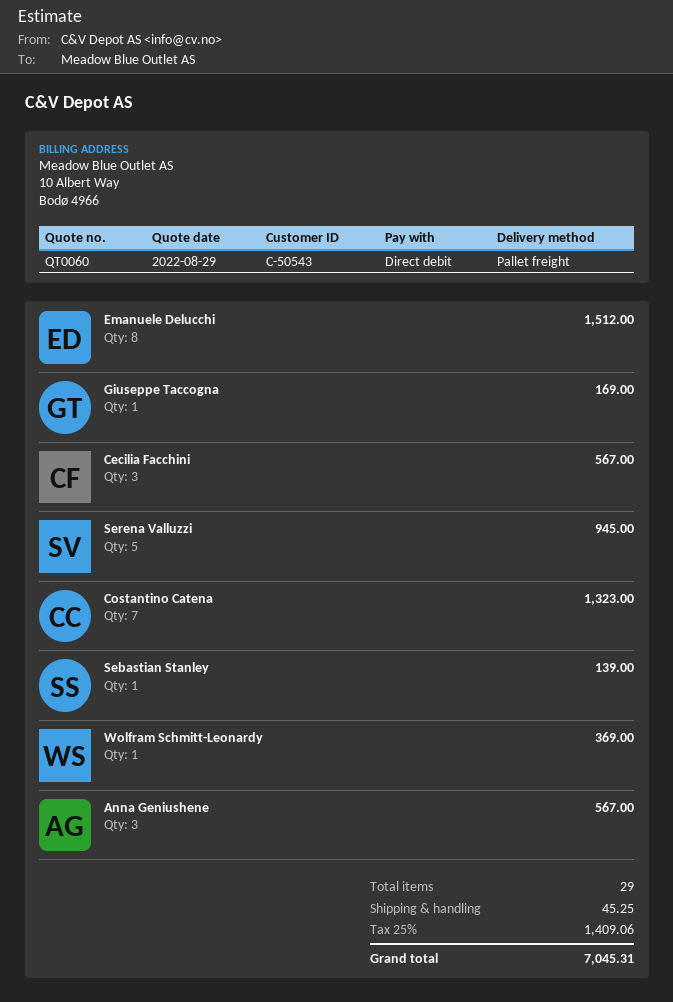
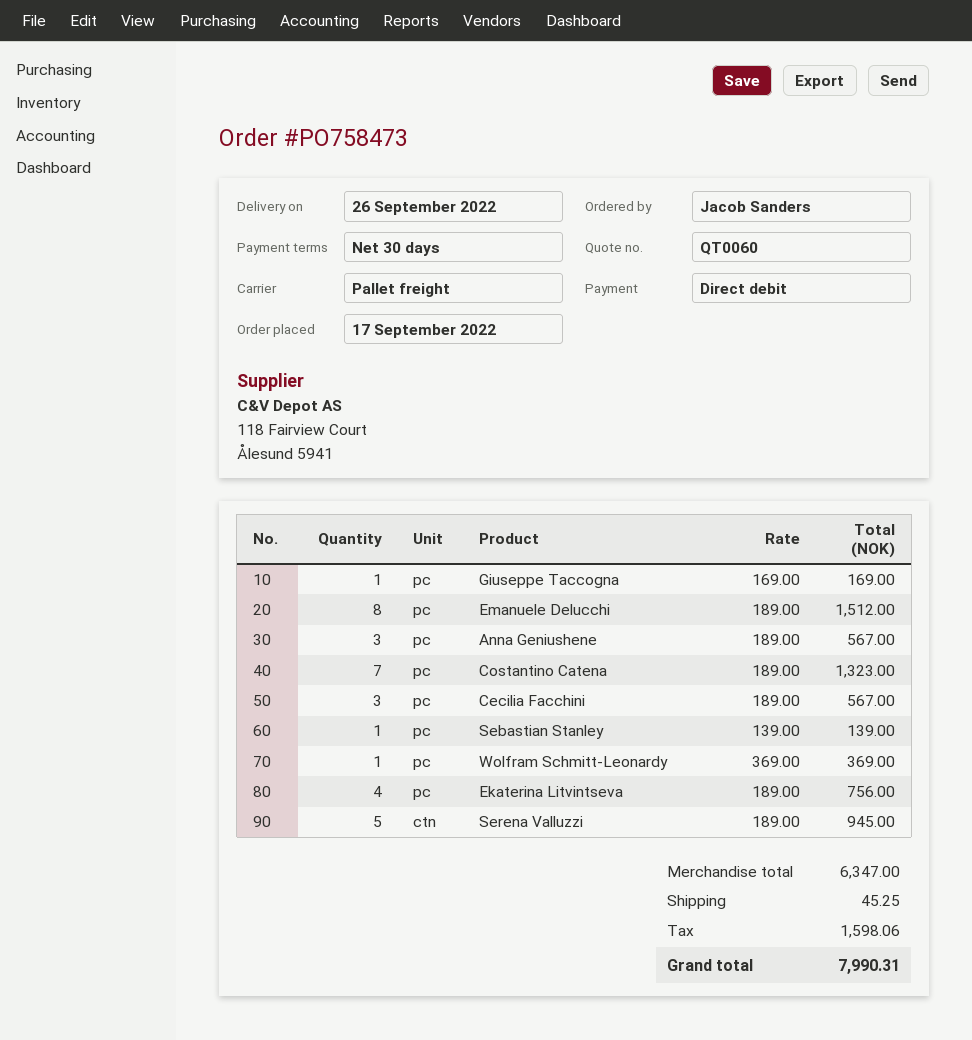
Ekaterina Litvintseva: none -> 4 for 756.00
tax: 1409.06 -> 1598.06
total: 7045.31 -> 7990.31

